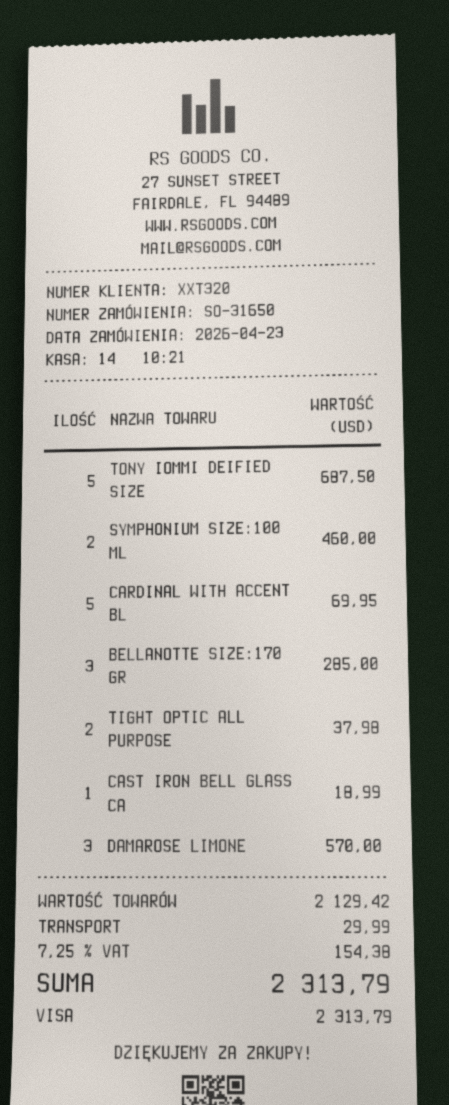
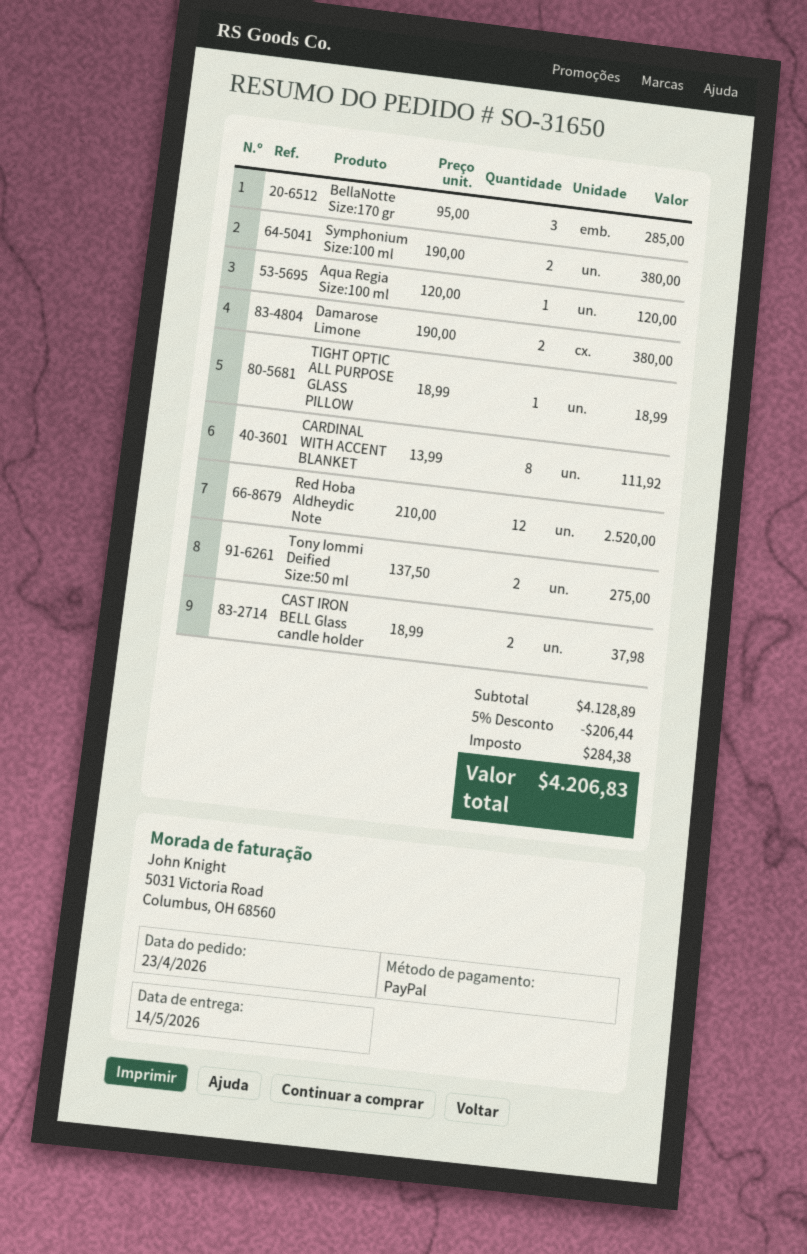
payment method: Visa -> PayPal
TONY IOMMI DEIFIED SIZE: 5 for 687.50 -> 2 for 275.00
SYMPHONIUM SIZE:100 ML: 2 for 460.00 -> 2 for 380.00
CARDINAL WITH ACCENT BL: 5 for 69.95 -> 8 for 111.92
TIGHT OPTIC ALL PURPOSE: 2 for 37.98 -> 1 for 18.99
CAST IRON BELL GLASS CA: 1 for 18.99 -> 2 for 37.98
DAMAROSE LIMONE: 3 for 570.00 -> 2 for 380.00
Aqua Regia Size:100 ml: none -> 1 for 120.00
Red Hoba Aldheydic Note: none -> 12 for 2520.00
subtotal: 2129.42 -> 4128.89
discount: none -> 5% = 206.44
shipping: 29.99 -> none
tax: 154.38 -> 284.38
total: 2313.79 -> 4206.83

